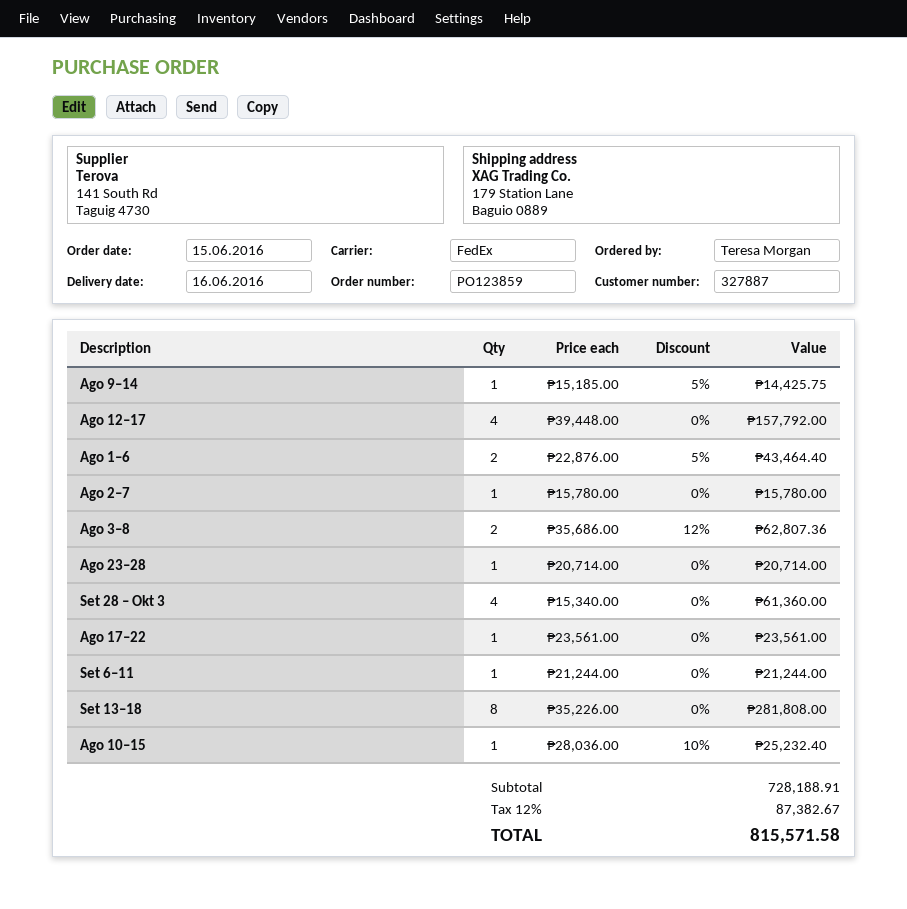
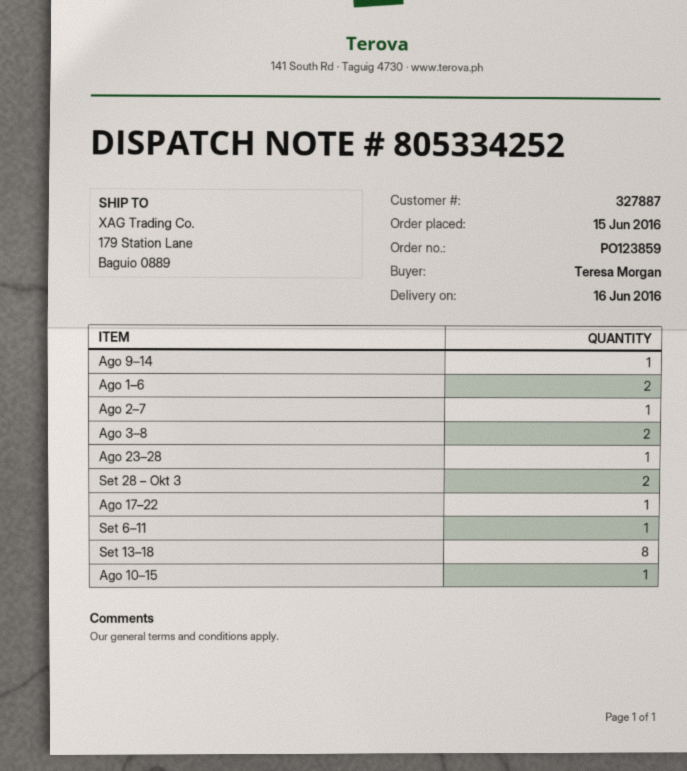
Ago 12–17: 4 -> none
Set 28 – Okt 3: 4 -> 2

